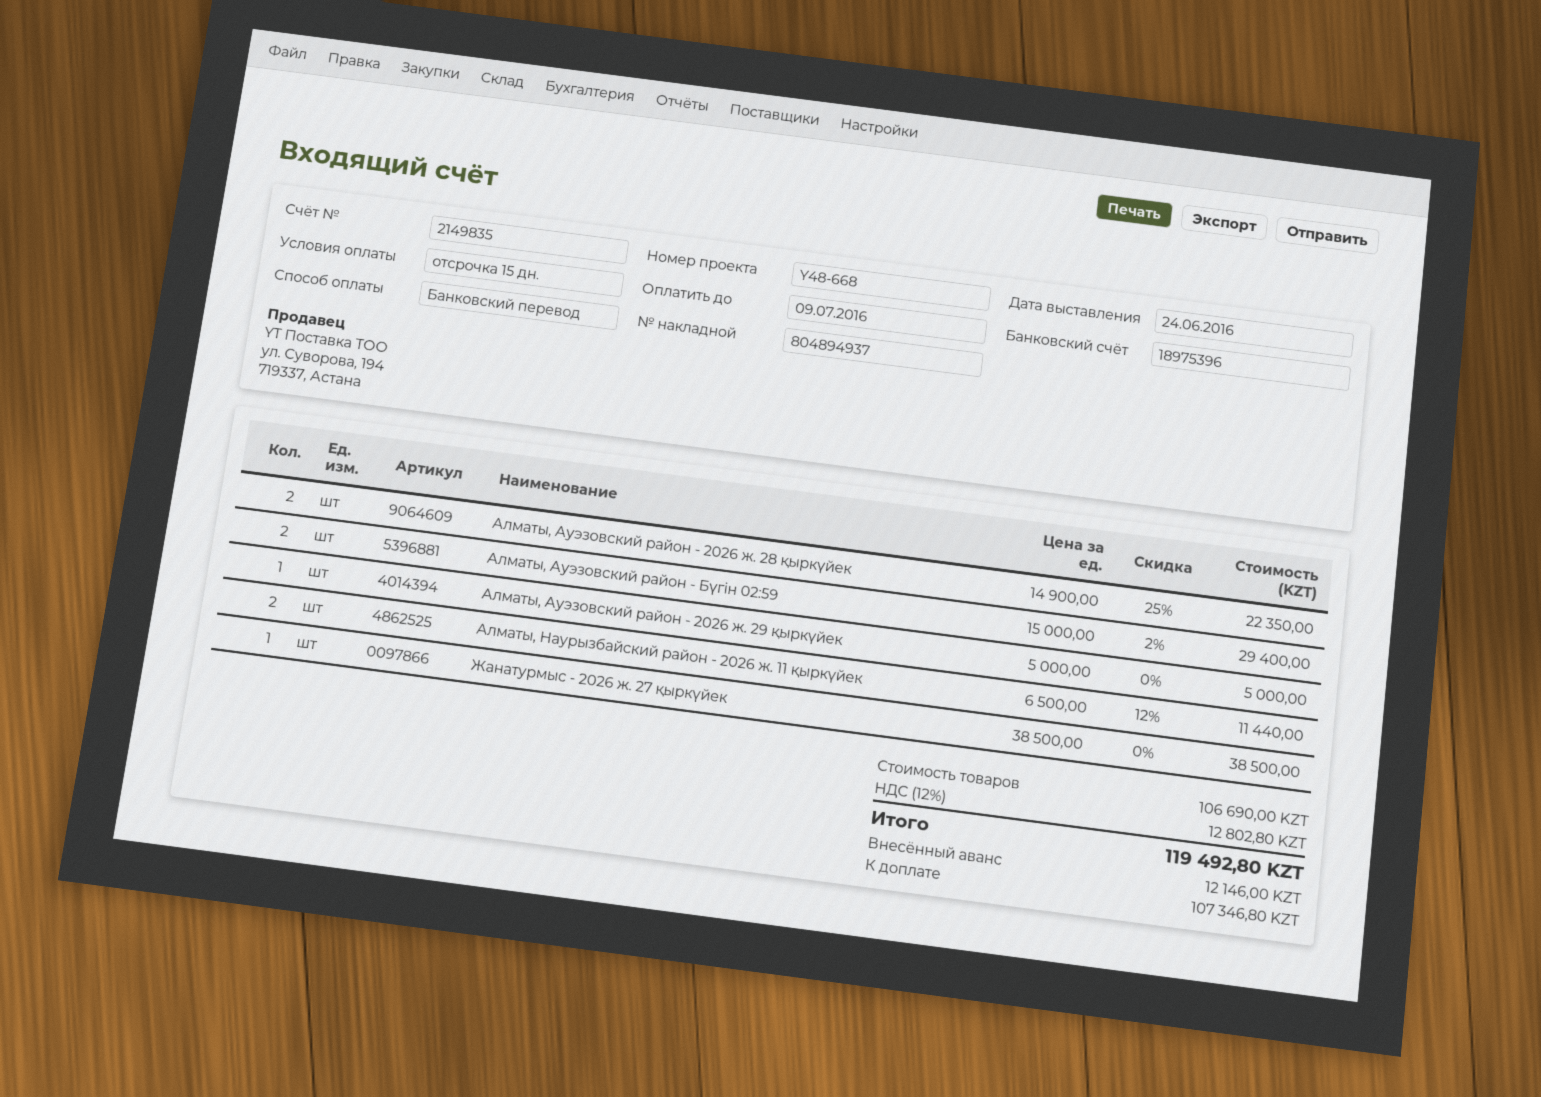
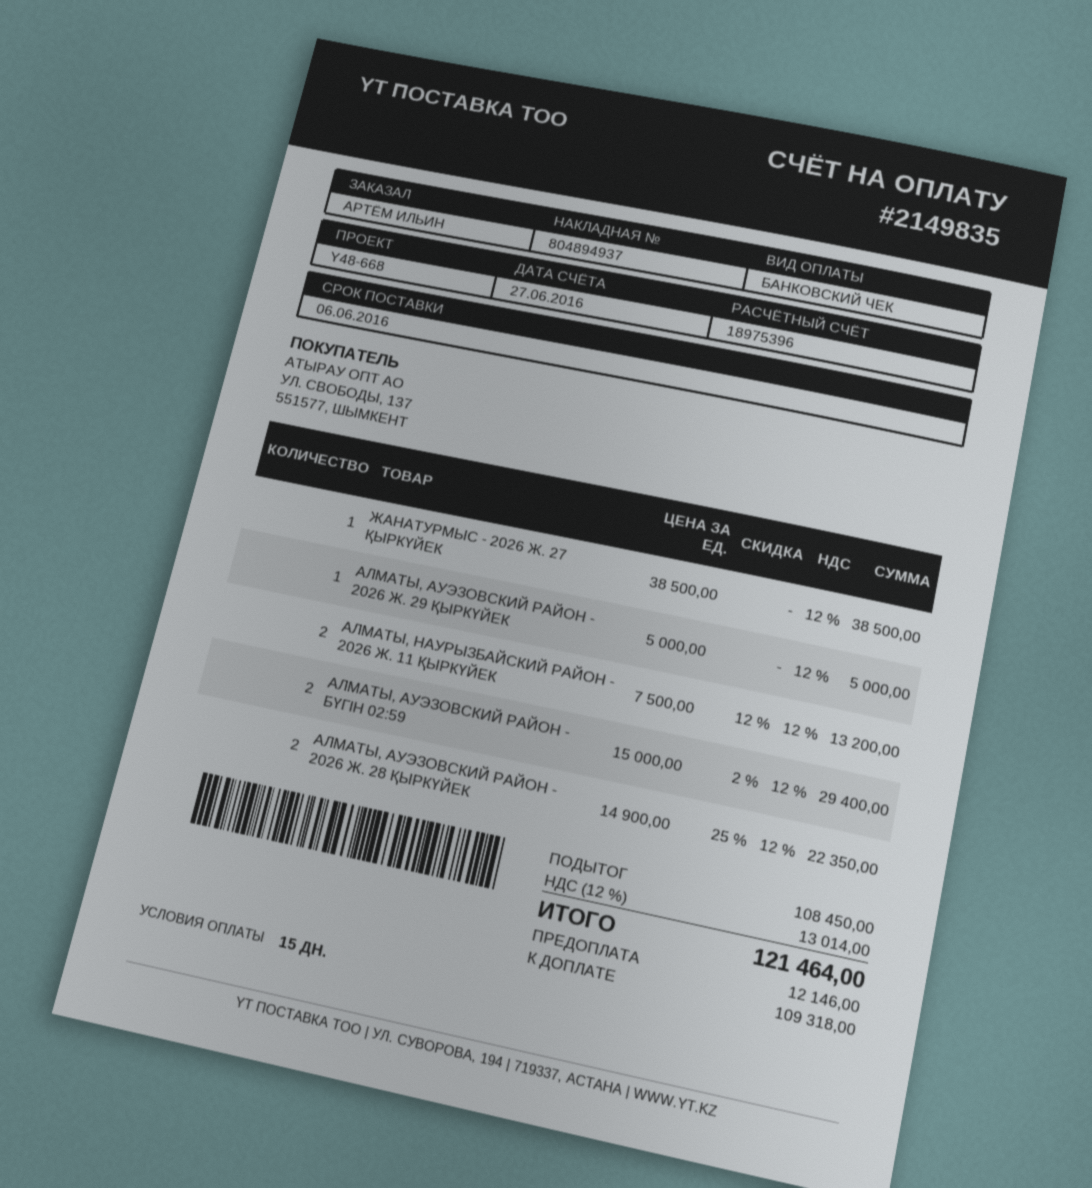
invoice date: 2016-06-24 -> 2016-06-27
payment method: bank transfer -> cheque
Алматы, Наурызбайский район - 2026 ж. 11 қыркүйек: 2 x 6500.00 - 12% = 11440.00 -> 2 x 7500.00 - 12% = 13200.00
subtotal: 106690.00 -> 108450.00
tax: 12% = 12802.80 -> 12% = 13014.00
total: 119492.80 -> 121464.00
balance: 107346.80 -> 109318.00

